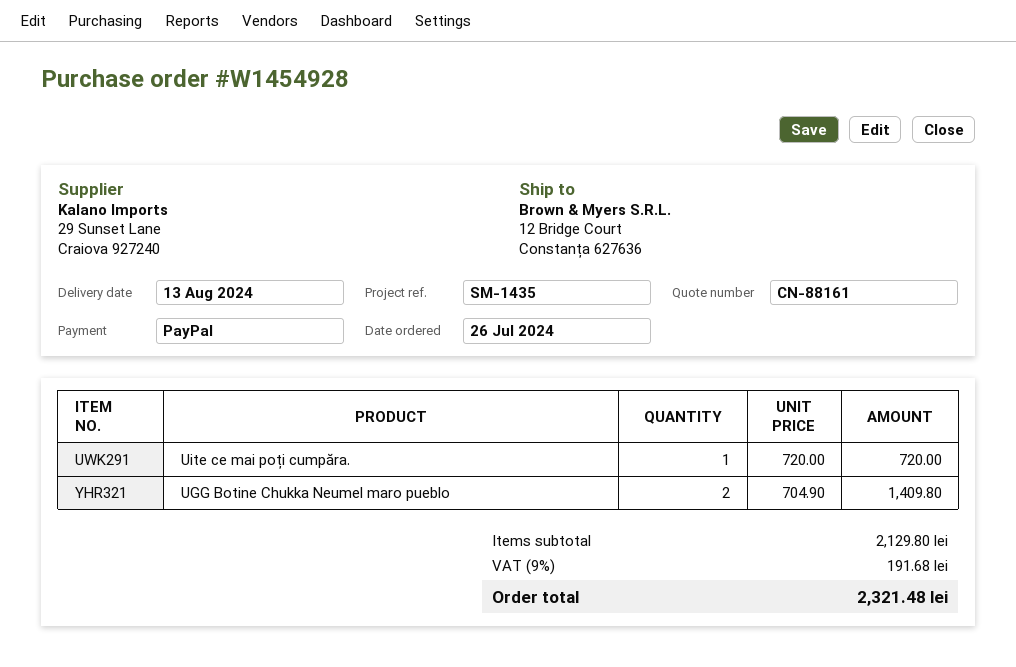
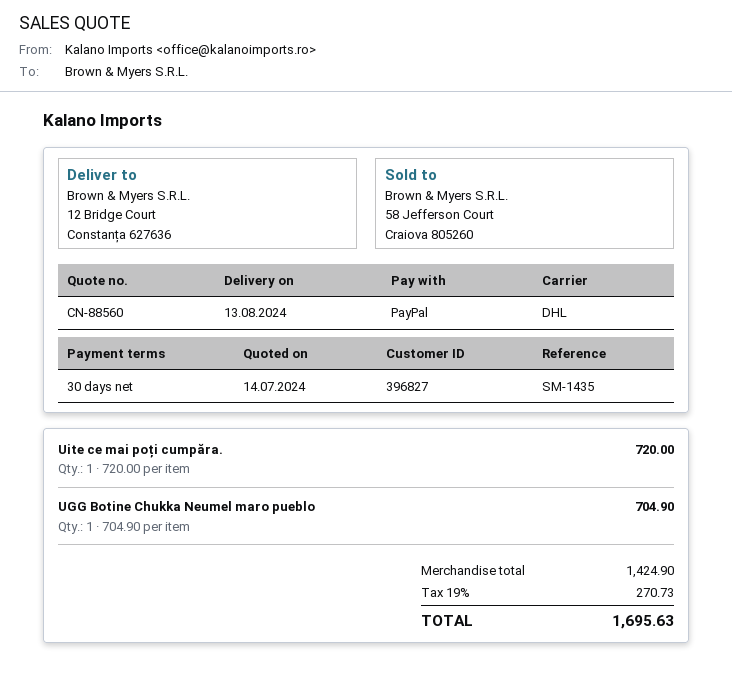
quote number: CN-88161 -> CN-88560
UGG Botine Chukka Neumel maro pueblo: 2 x 704.90 = 1409.80 -> 1 x 704.90 = 704.90
subtotal: 2129.80 -> 1424.90
tax: 9% = 191.68 -> 19% = 270.73
total: 2321.48 -> 1695.63

